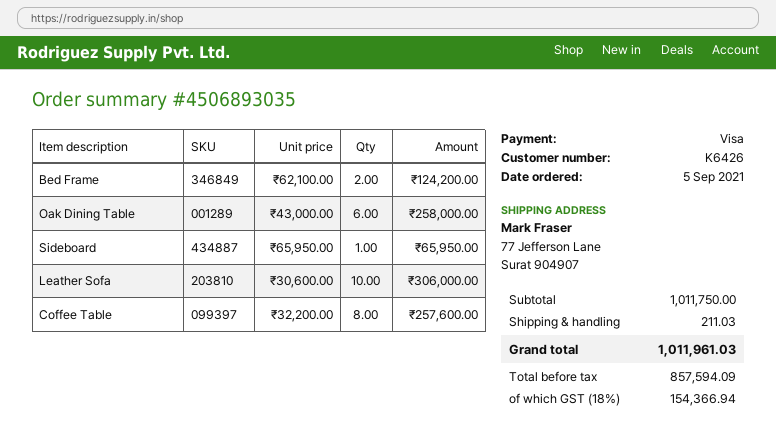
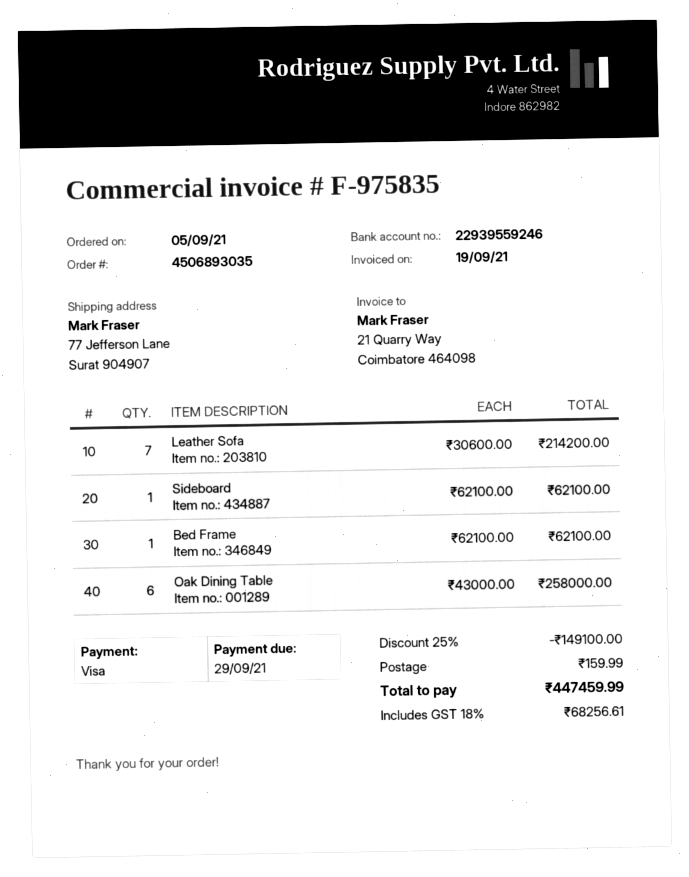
Bed Frame: 2 x 62100.00 = 124200.00 -> 1 x 62100.00 = 62100.00
Sideboard: 1 x 65950.00 = 65950.00 -> 1 x 62100.00 = 62100.00
Leather Sofa: 10 x 30600.00 = 306000.00 -> 7 x 30600.00 = 214200.00
Coffee Table: 8 x 32200.00 = 257600.00 -> none
discount: none -> 25% = 149100.00
shipping: 211.03 -> 159.99
tax: 18% = 154366.94 -> 18% = 68256.61
total: 1011961.03 -> 447459.99

